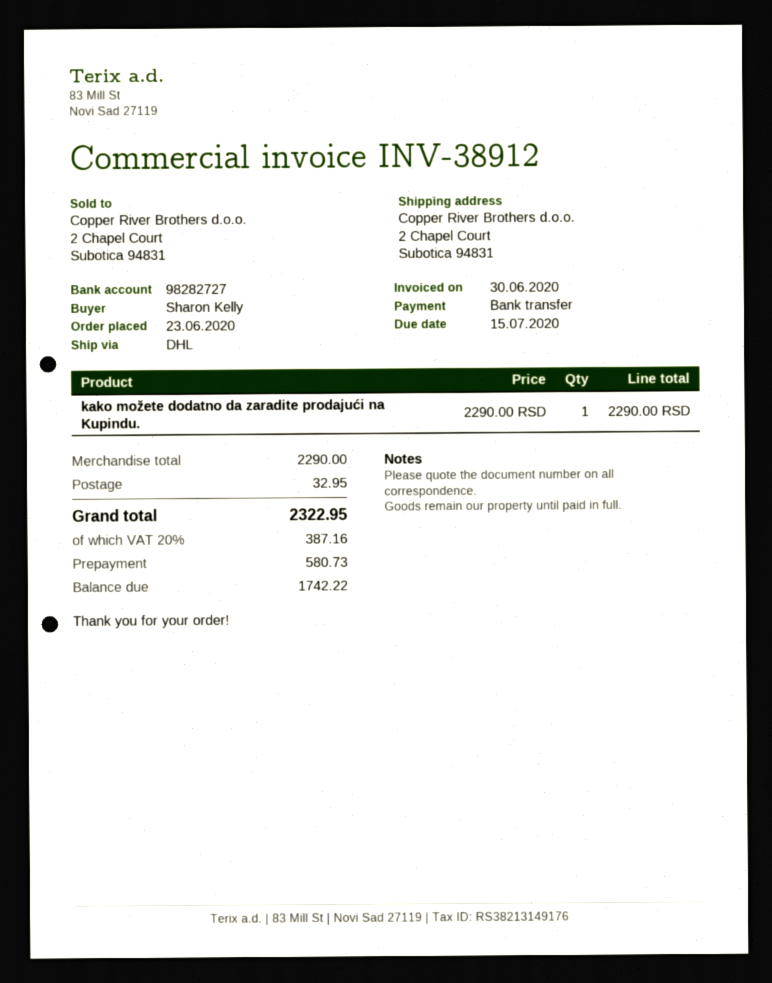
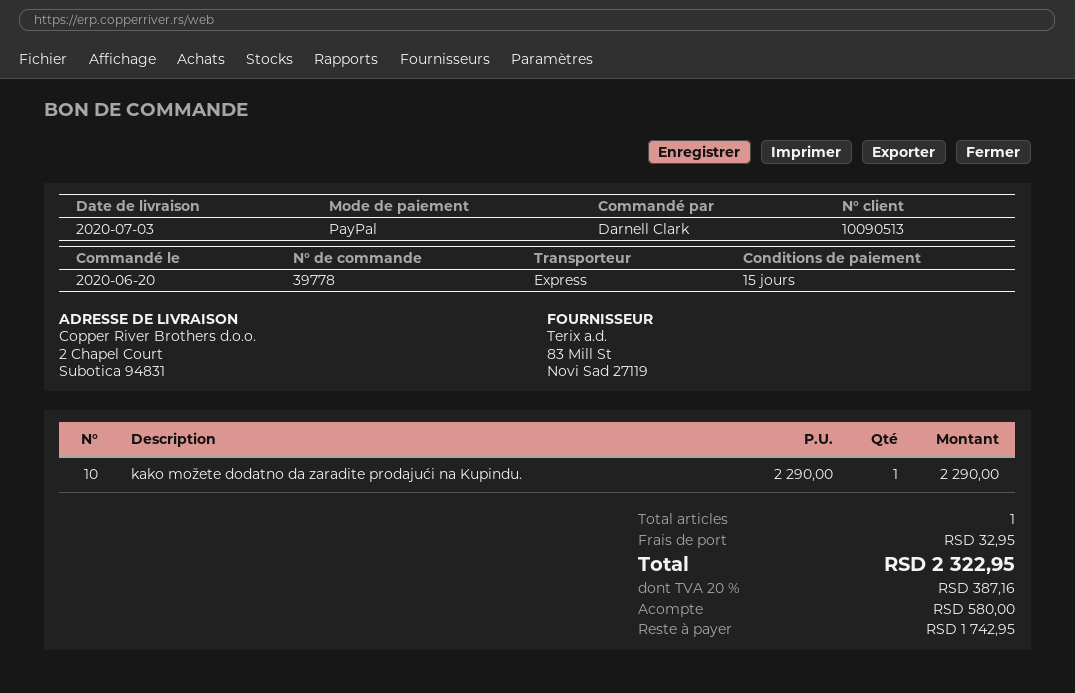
order date: 2020-06-23 -> 2020-06-20
ordered by: Sharon Kelly -> Darnell Clark
payment method: bank transfer -> PayPal
shipping method: DHL -> express
deposit: 580.73 -> 580.00
balance: 1742.22 -> 1742.95

